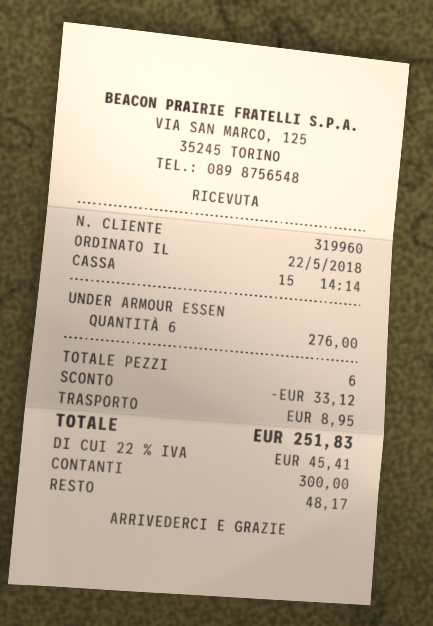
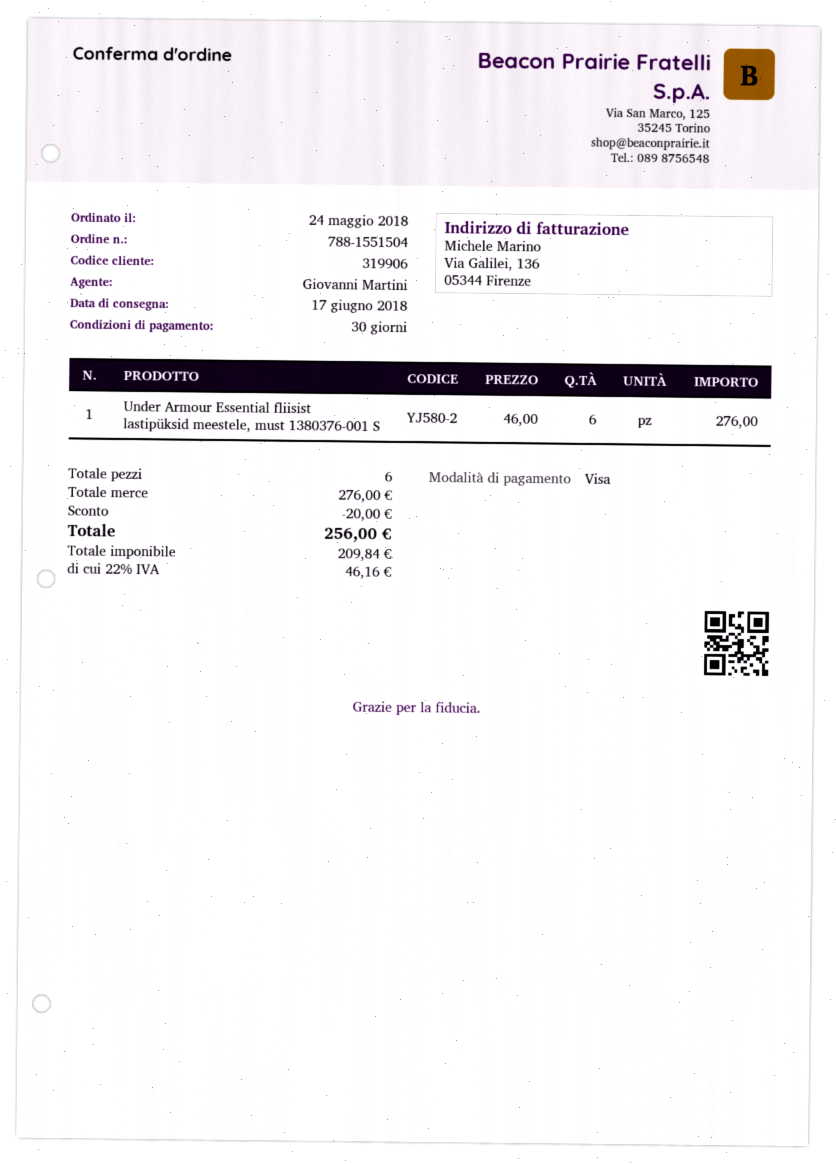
order date: 2018-05-22 -> 2018-05-24
customer number: 319960 -> 319906
payment method: cash -> Visa
discount: 33.12 -> 20.00
shipping: 8.95 -> none
tax: 22% = 45.41 -> 22% = 46.16
total: 251.83 -> 256.00

